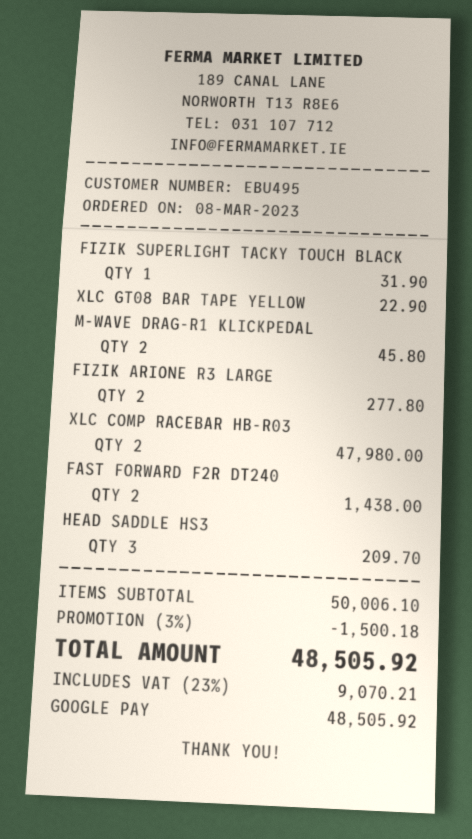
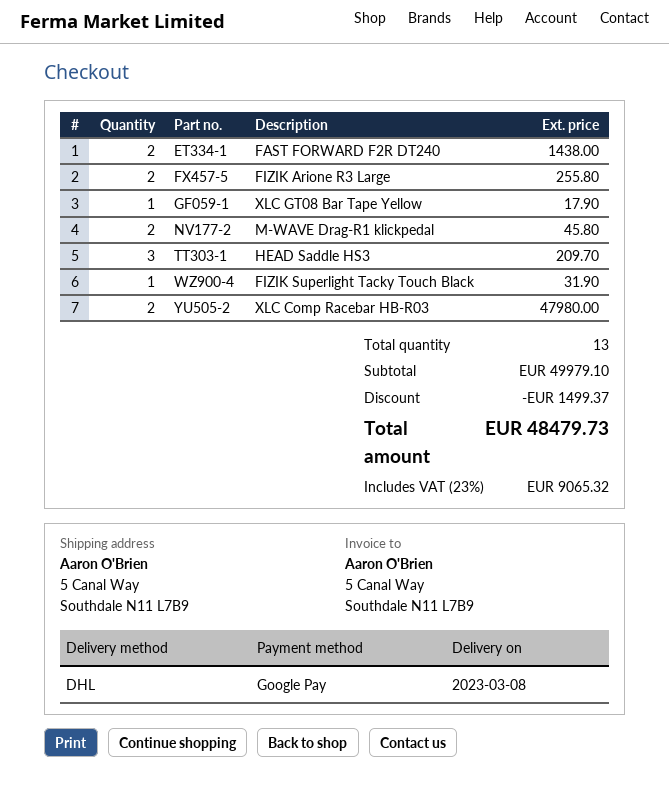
XLC GT08 BAR TAPE YELLOW: 1 for 22.90 -> 1 for 17.90
FIZIK ARIONE R3 LARGE: 2 for 277.80 -> 2 for 255.80
subtotal: 50006.10 -> 49979.10
discount: 1500.18 -> 1499.37
tax: 23% = 9070.21 -> 23% = 9065.32
total: 48505.92 -> 48479.73

